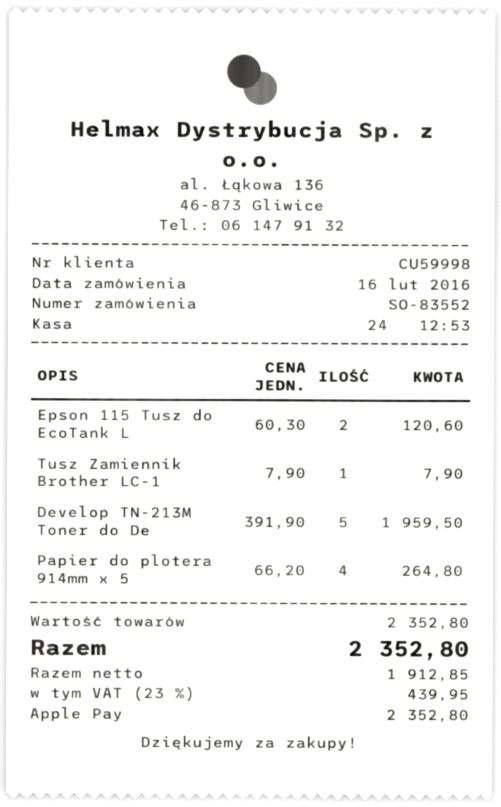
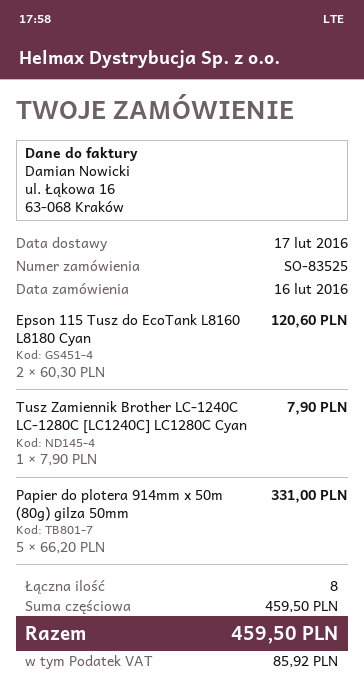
order number: SO-83552 -> SO-83525
Develop TN-213M Toner do De: 5 x 391.90 = 1959.50 -> none
Papier do plotera 914mm x 5: 4 x 66.20 = 264.80 -> 5 x 66.20 = 331.00
subtotal: 2352.80 -> 459.50
tax: 439.95 -> 85.92
total: 2352.80 -> 459.50

